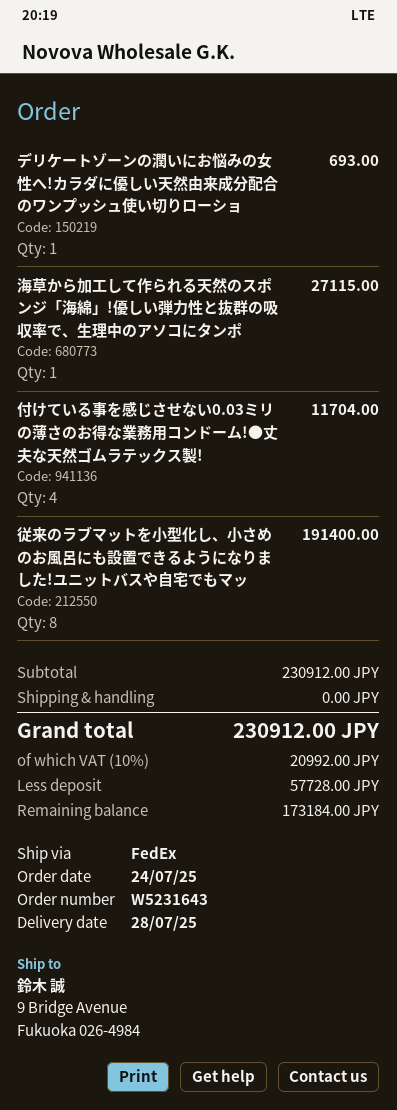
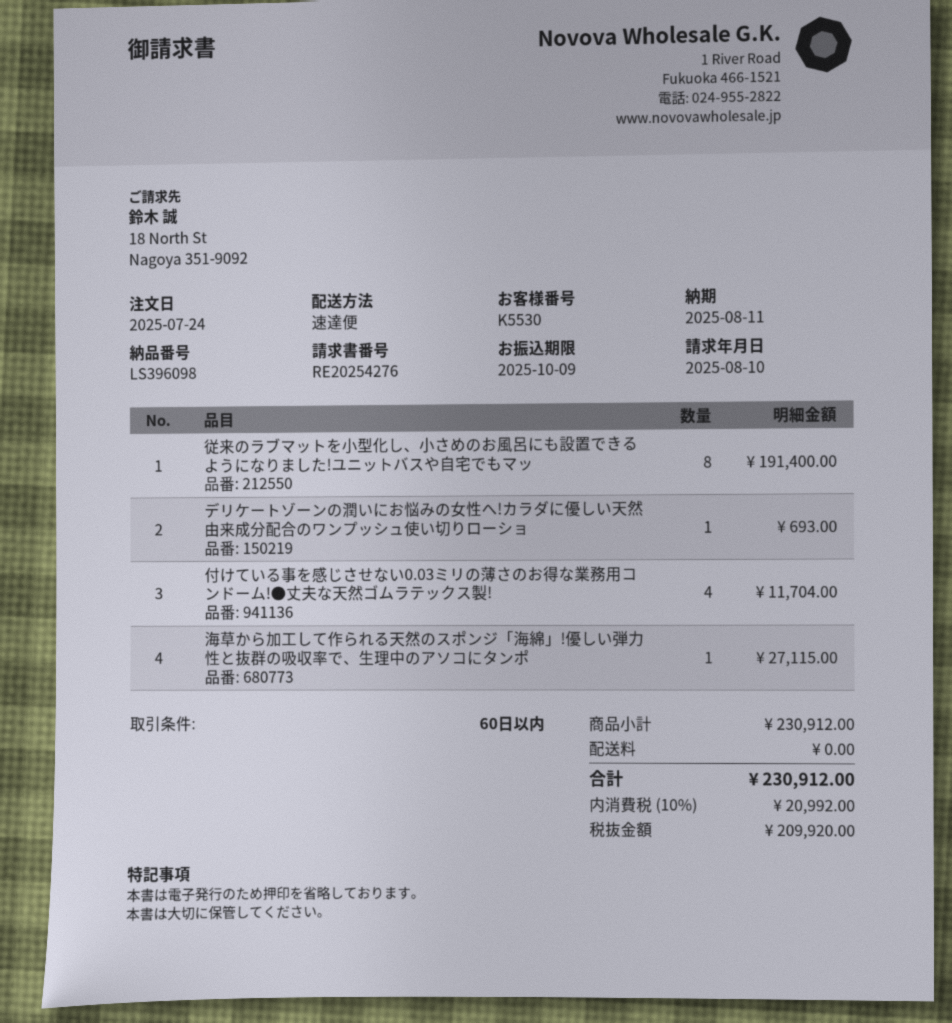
delivery date: 2025-07-28 -> 2025-08-11
shipping method: FedEx -> express

